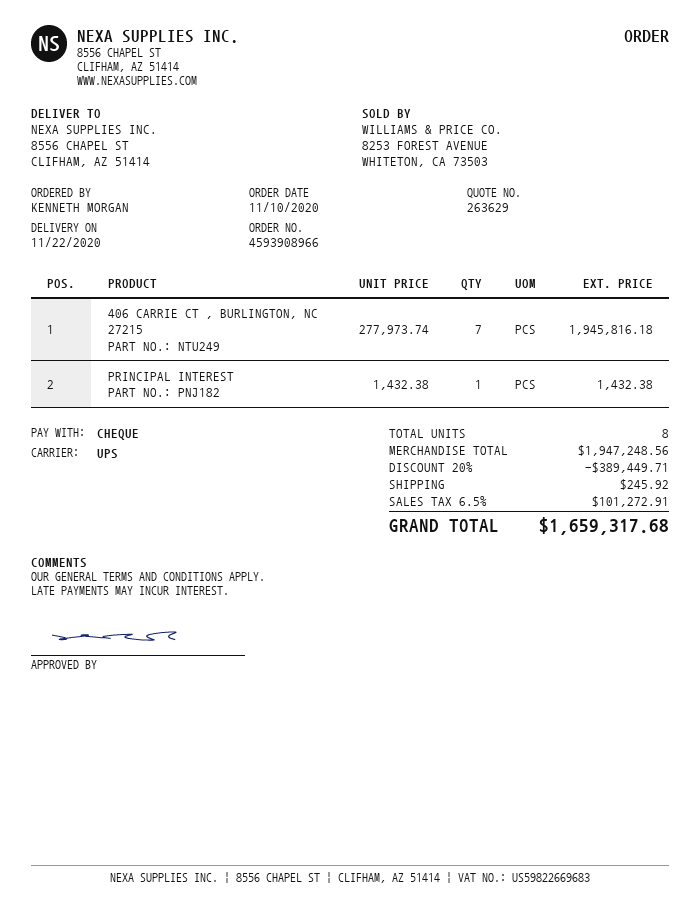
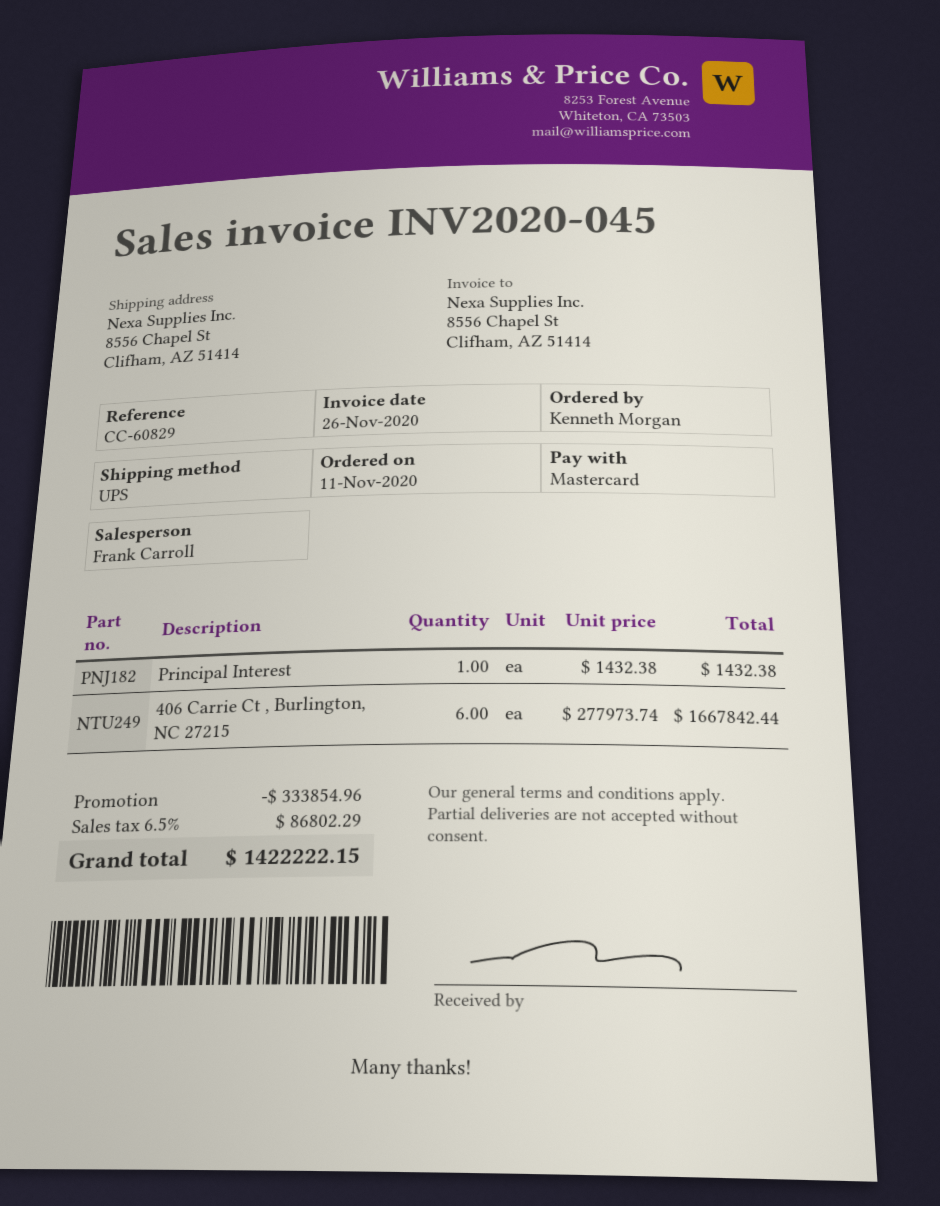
order date: 2020-11-10 -> 2020-11-11
payment method: cheque -> Mastercard
406 CARRIE CT , BURLINGTON, NC 27215: 7 x 277973.74 = 1945816.18 -> 6 x 277973.74 = 1667842.44
discount: 389449.71 -> 333854.96
shipping: 245.92 -> none
tax: 6.5% = 101272.91 -> 6.5% = 86802.29
total: 1659317.68 -> 1422222.15

